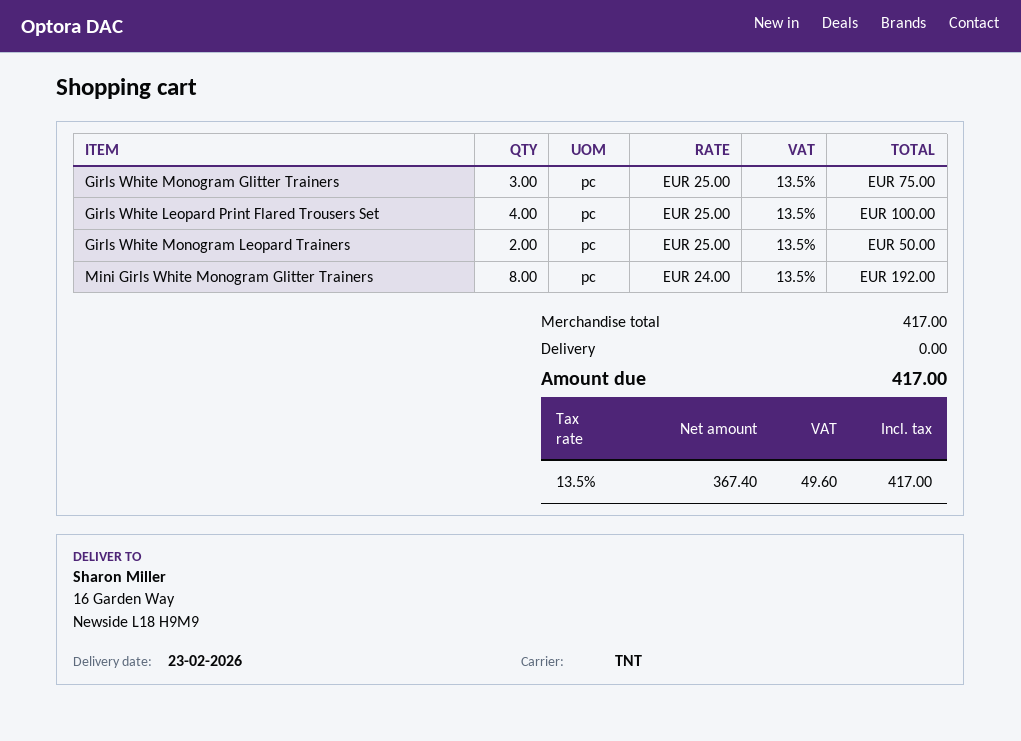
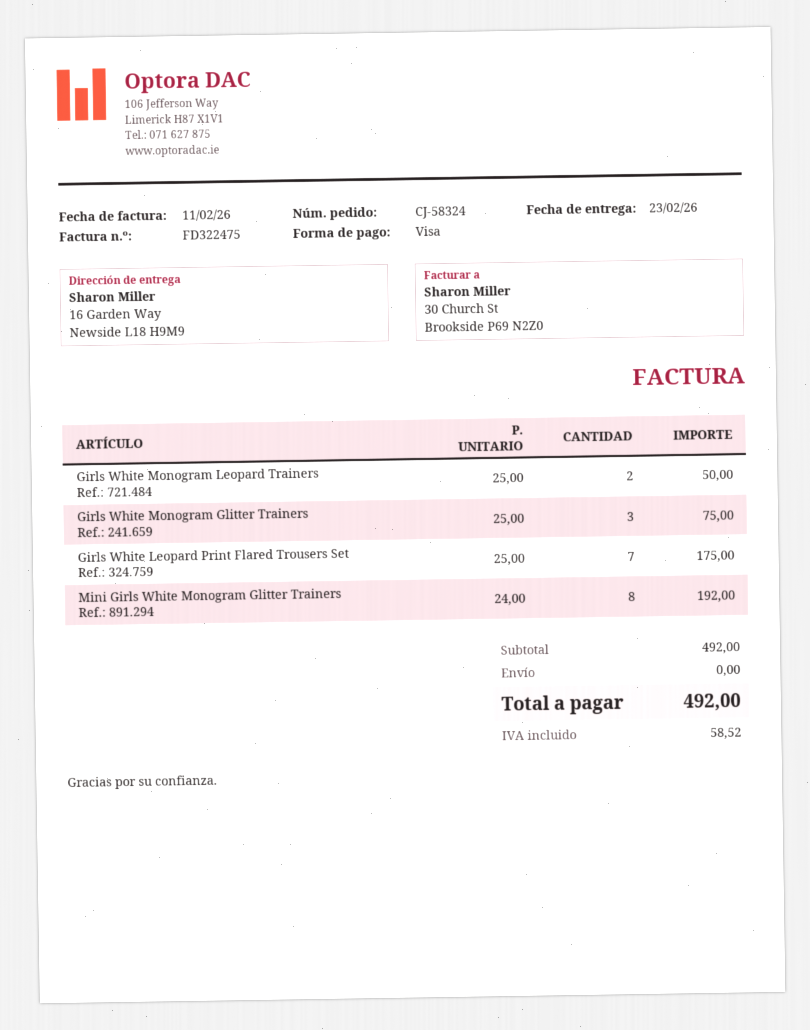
Girls White Leopard Print Flared Trousers Set: 4 x 25.00 = 100.00 -> 7 x 25.00 = 175.00
subtotal: 417.00 -> 492.00
tax: 49.60 -> 58.52
total: 417.00 -> 492.00

